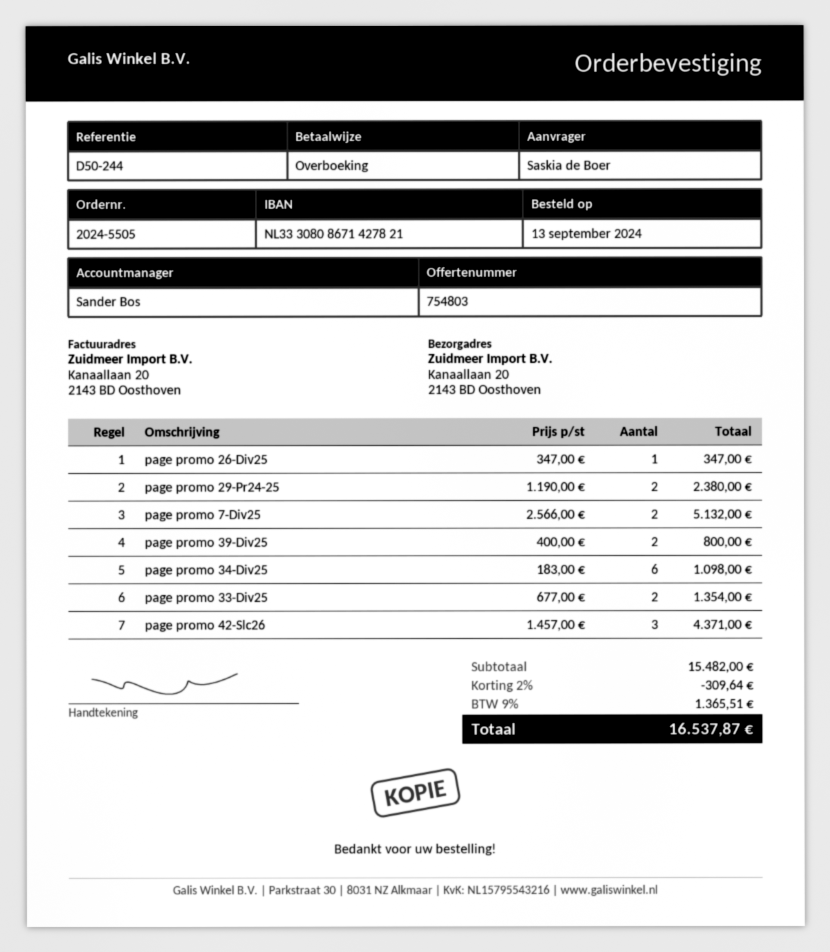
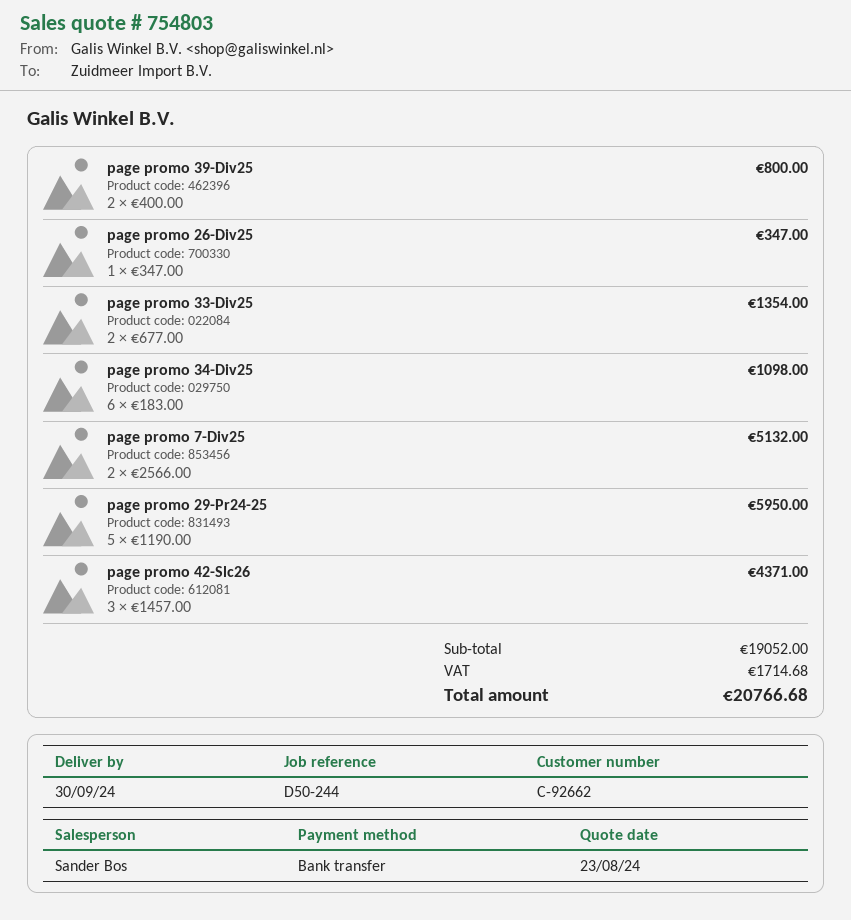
page promo 29-Pr24-25: 2 x 1190.00 = 2380.00 -> 5 x 1190.00 = 5950.00
subtotal: 15482.00 -> 19052.00
discount: 2% = 309.64 -> none
tax: 1365.51 -> 1714.68
total: 16537.87 -> 20766.68

